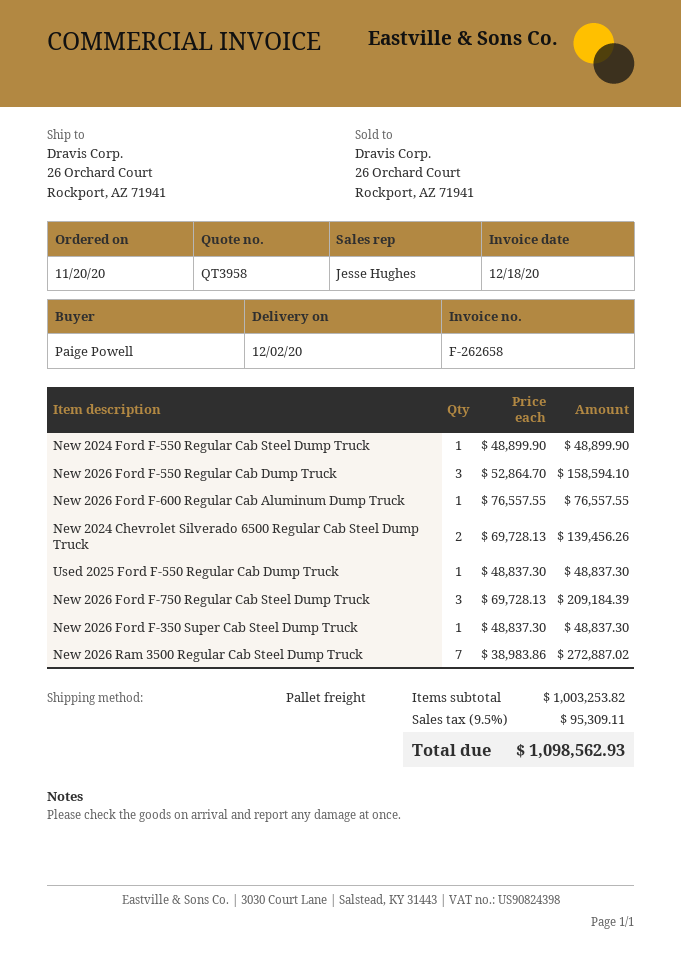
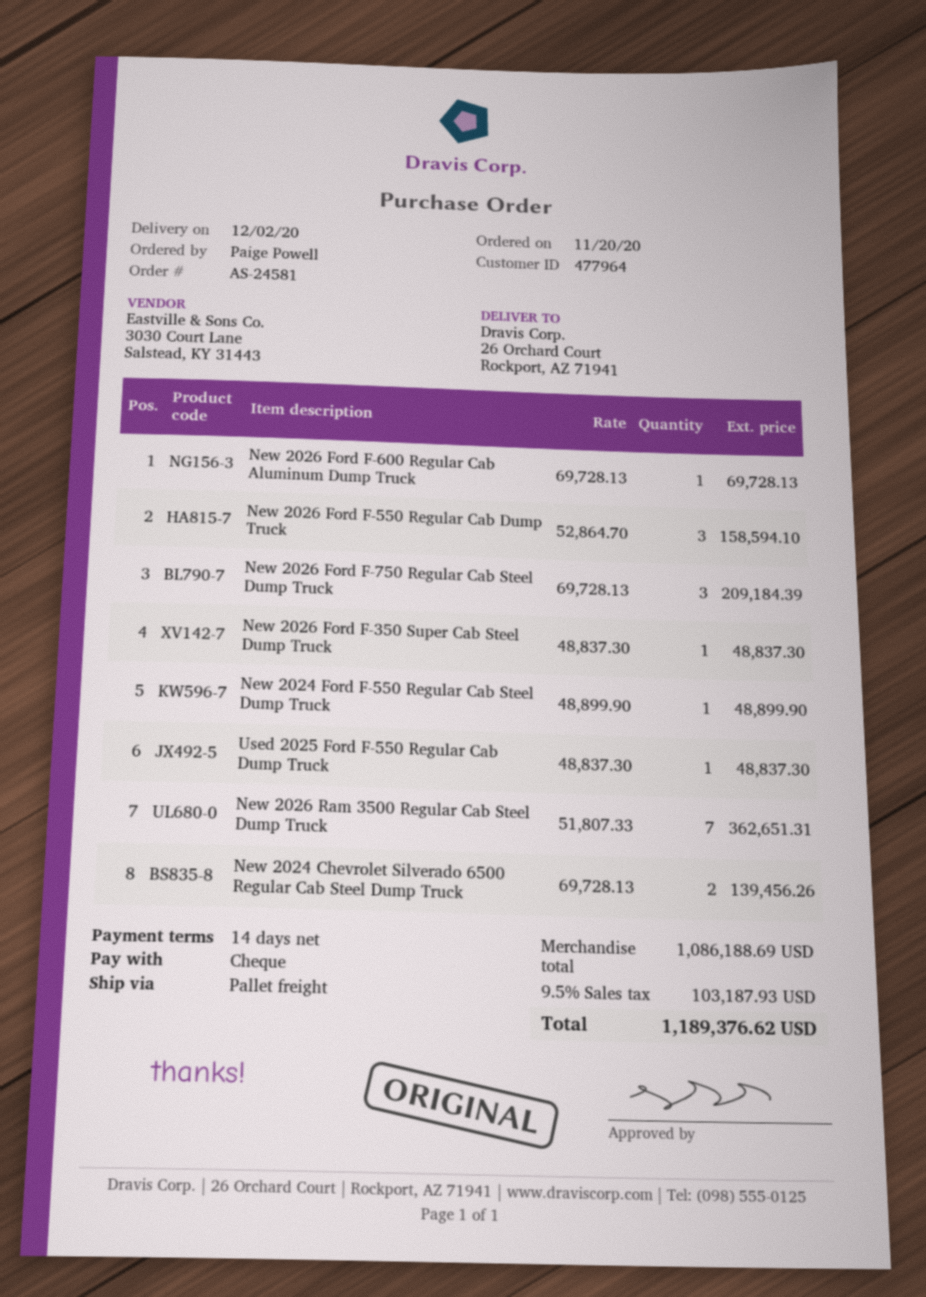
New 2026 Ford F-600 Regular Cab Aluminum Dump Truck: 1 x 76557.55 = 76557.55 -> 1 x 69728.13 = 69728.13
New 2026 Ram 3500 Regular Cab Steel Dump Truck: 7 x 38983.86 = 272887.02 -> 7 x 51807.33 = 362651.31
subtotal: 1003253.82 -> 1086188.69
tax: 9.5% = 95309.11 -> 9.5% = 103187.93
total: 1098562.93 -> 1189376.62

